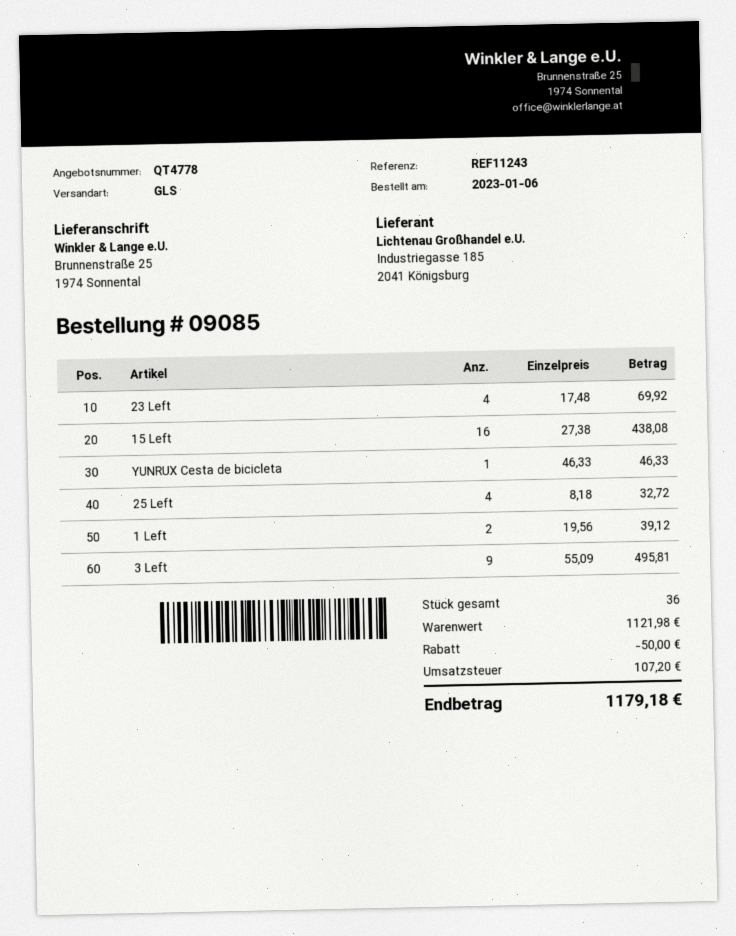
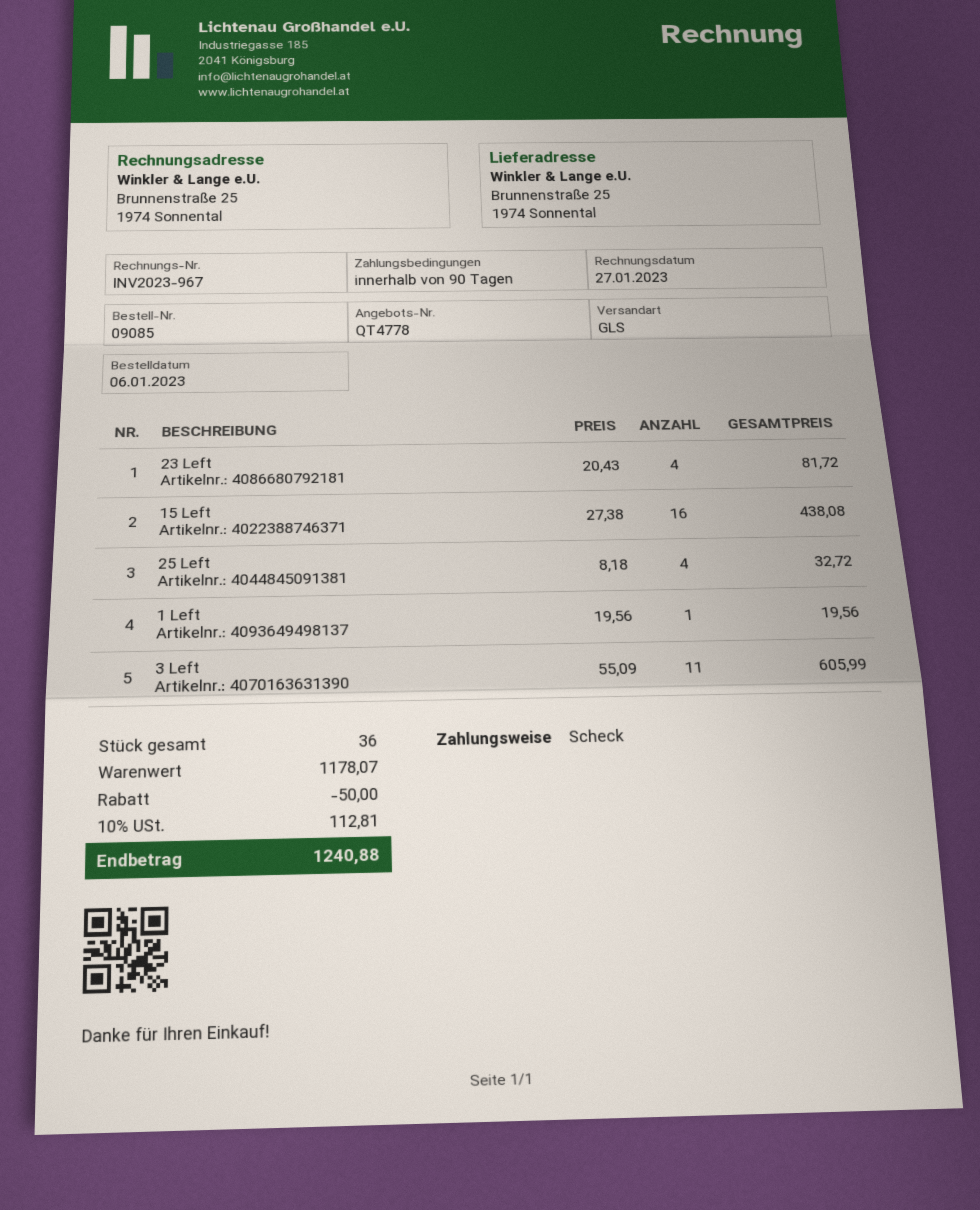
23 Left: 4 x 17.48 = 69.92 -> 4 x 20.43 = 81.72
YUNRUX Cesta de bicicleta: 1 x 46.33 = 46.33 -> none
1 Left: 2 x 19.56 = 39.12 -> 1 x 19.56 = 19.56
3 Left: 9 x 55.09 = 495.81 -> 11 x 55.09 = 605.99
subtotal: 1121.98 -> 1178.07
tax: 107.20 -> 112.81
total: 1179.18 -> 1240.88

